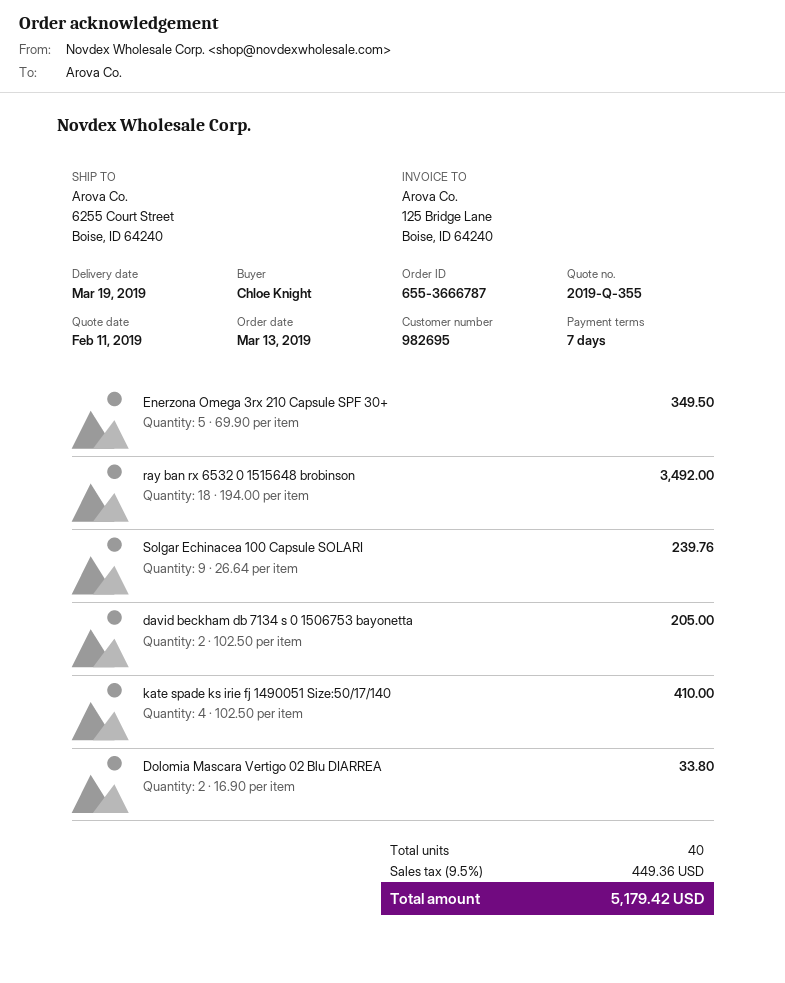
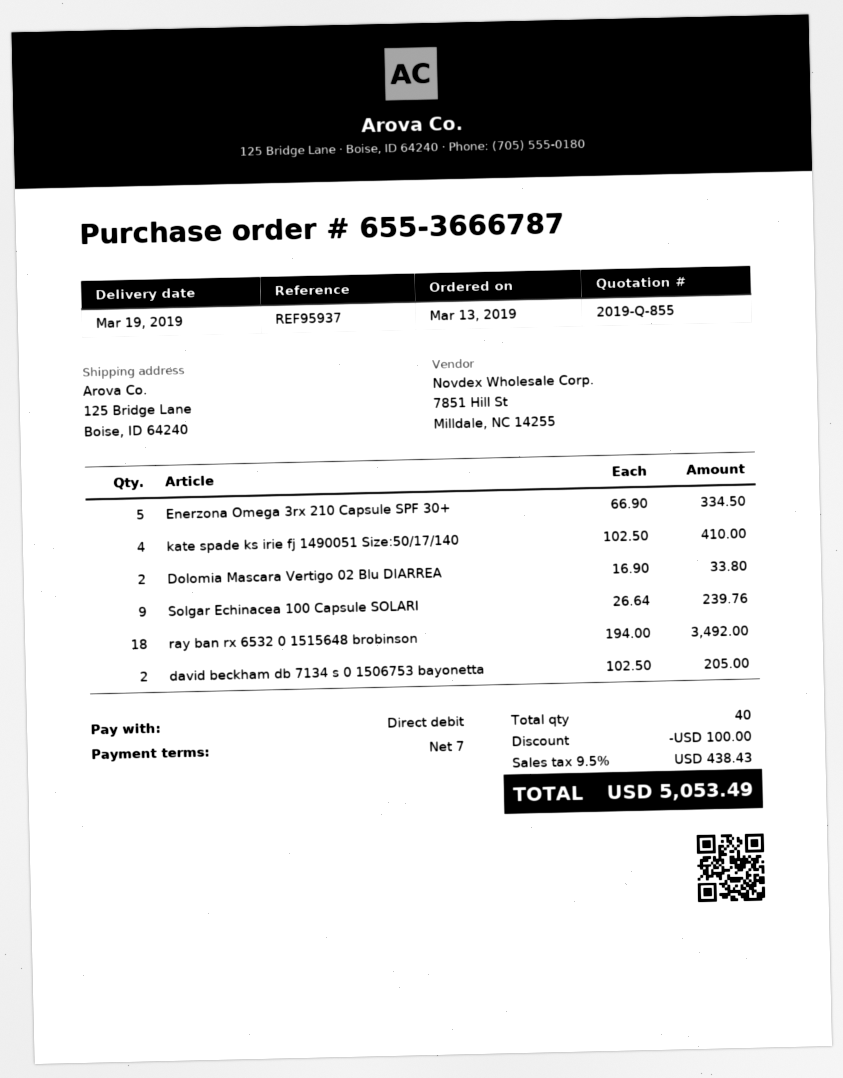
quote number: 2019-Q-355 -> 2019-Q-855
ship to: 6255 Court Street, Boise, ID 64240 -> 125 Bridge Lane, Boise, ID 64240
Enerzona Omega 3rx 210 Capsule SPF 30+: 5 x 69.90 = 349.50 -> 5 x 66.90 = 334.50
discount: none -> 100.00
tax: 9.5% = 449.36 -> 9.5% = 438.43
total: 5179.42 -> 5053.49

